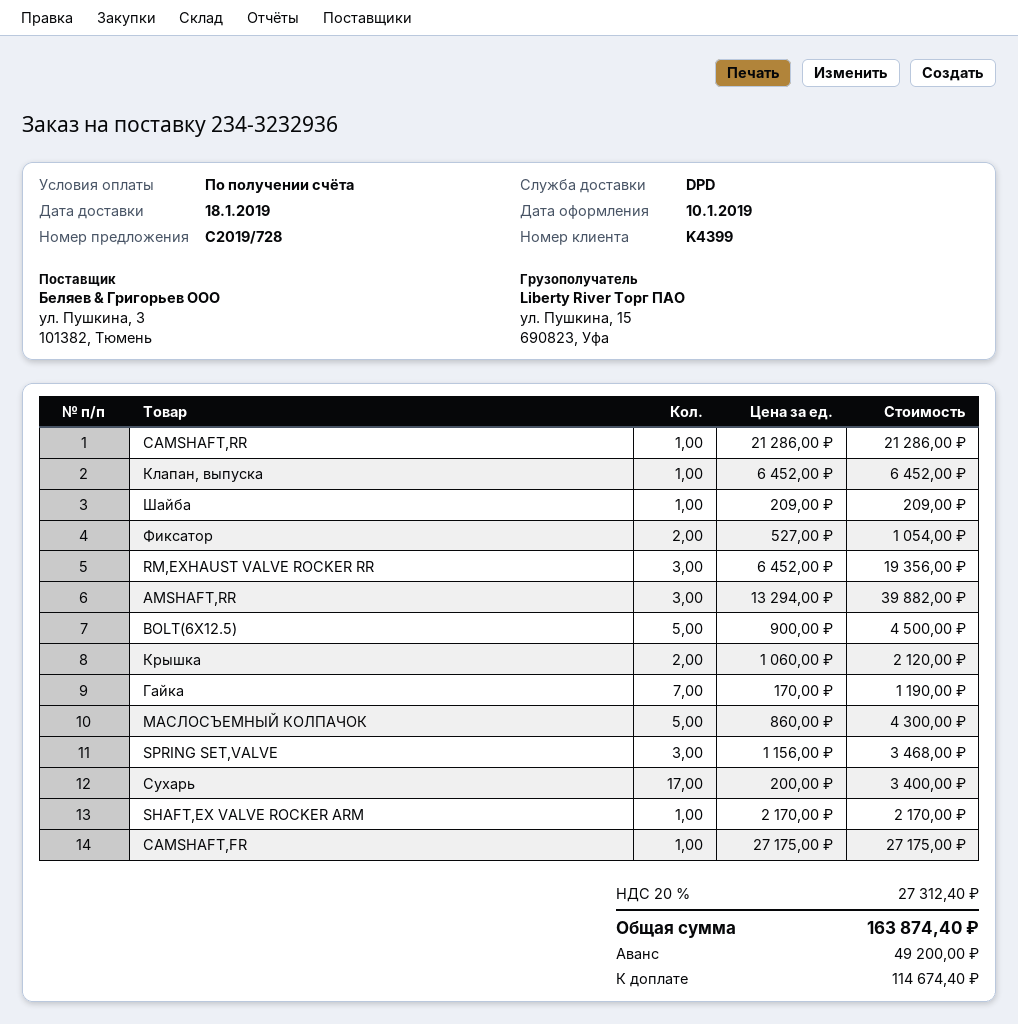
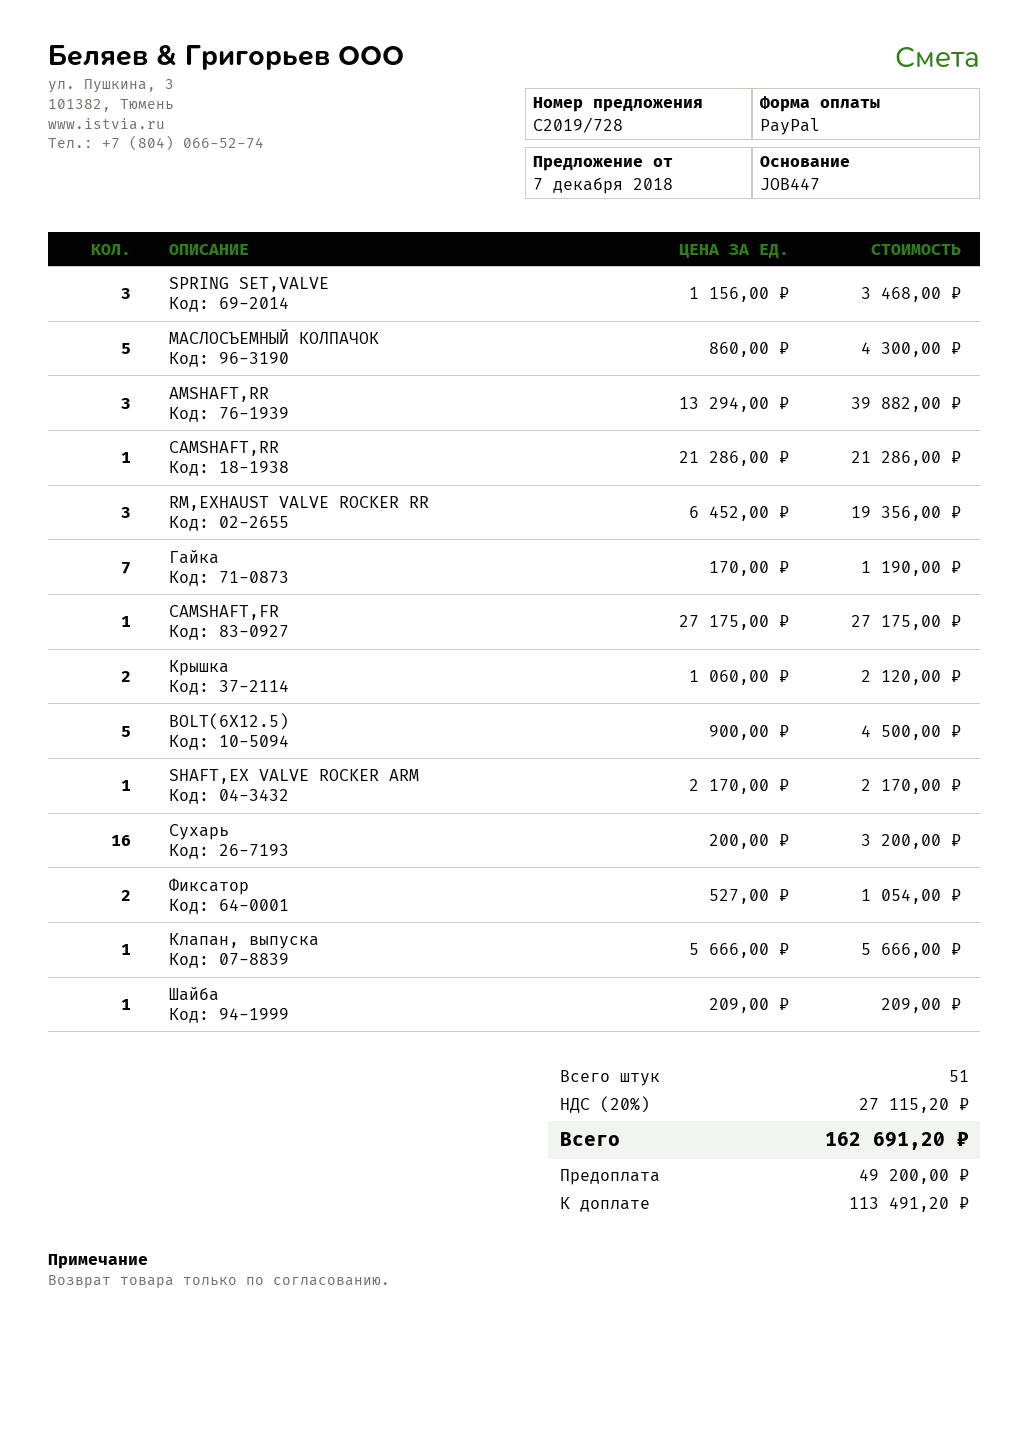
Клапан, выпуска: 1 x 6452.00 = 6452.00 -> 1 x 5666.00 = 5666.00
Сухарь: 17 x 200.00 = 3400.00 -> 16 x 200.00 = 3200.00
tax: 20% = 27312.40 -> 20% = 27115.20
total: 163874.40 -> 162691.20
balance: 114674.40 -> 113491.20

